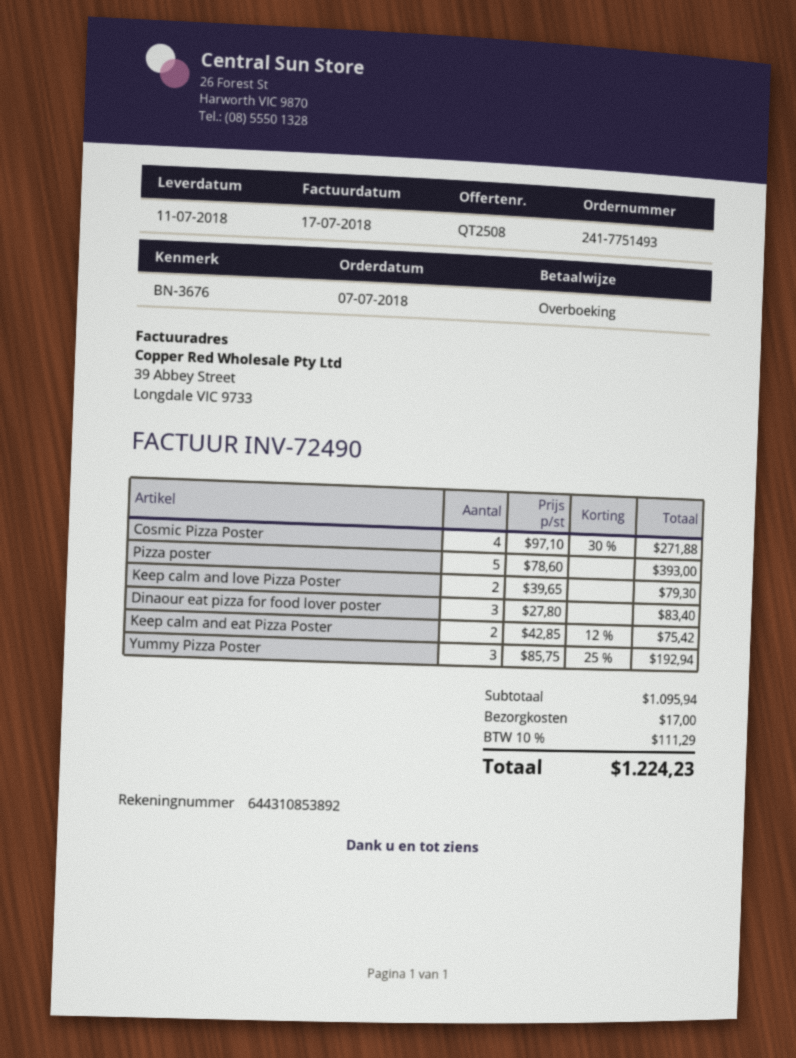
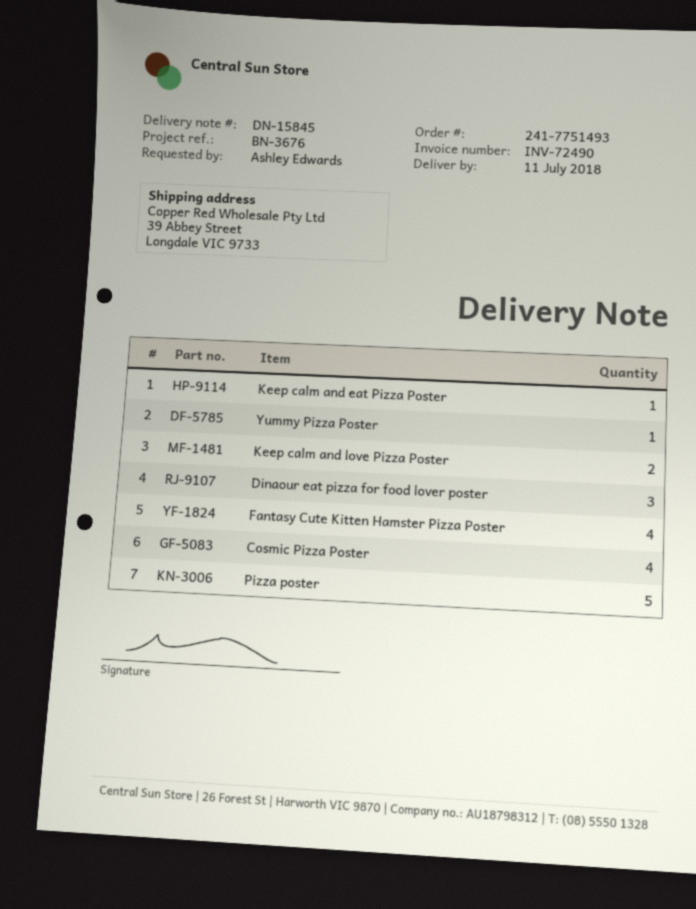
Keep calm and eat Pizza Poster: 2 -> 1
Yummy Pizza Poster: 3 -> 1
Fantasy Cute Kitten Hamster Pizza Poster: none -> 4

